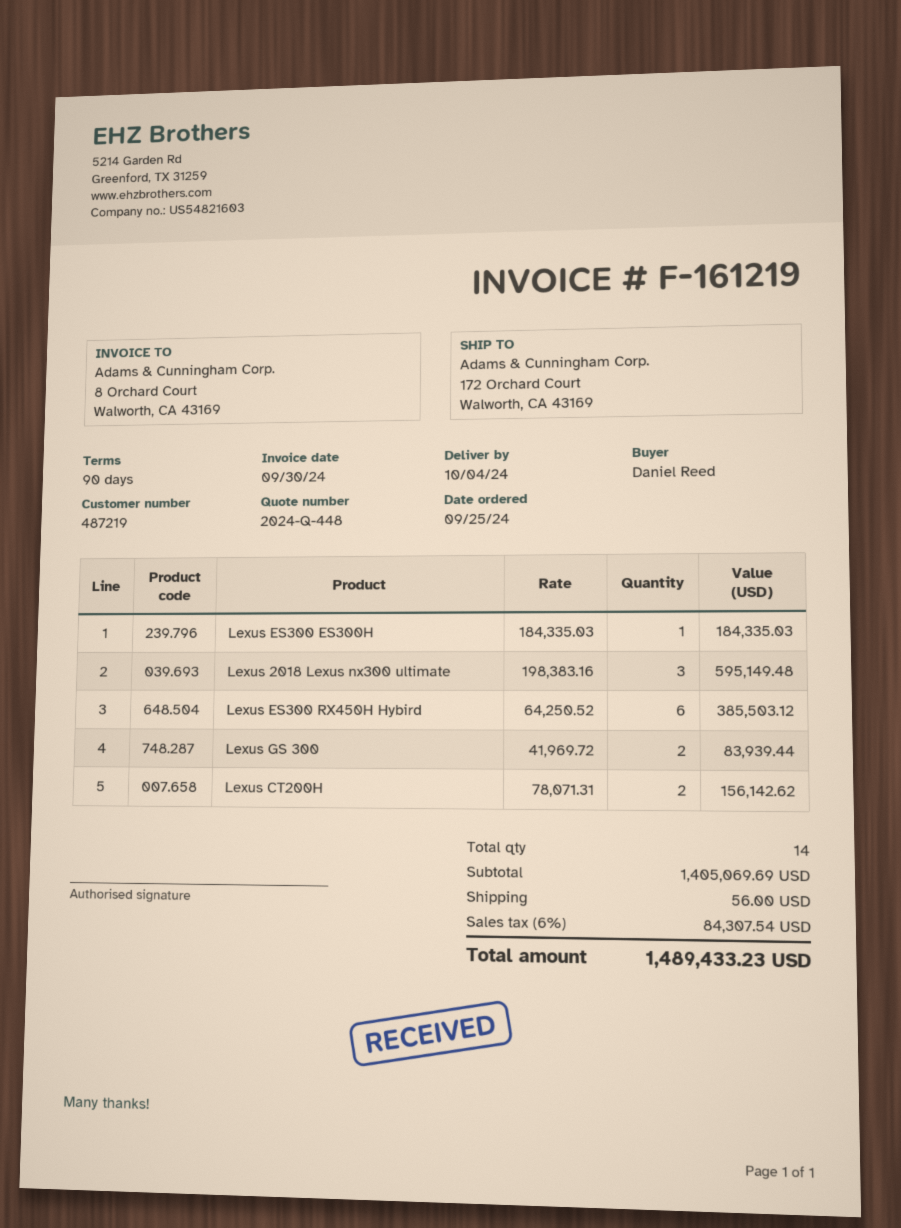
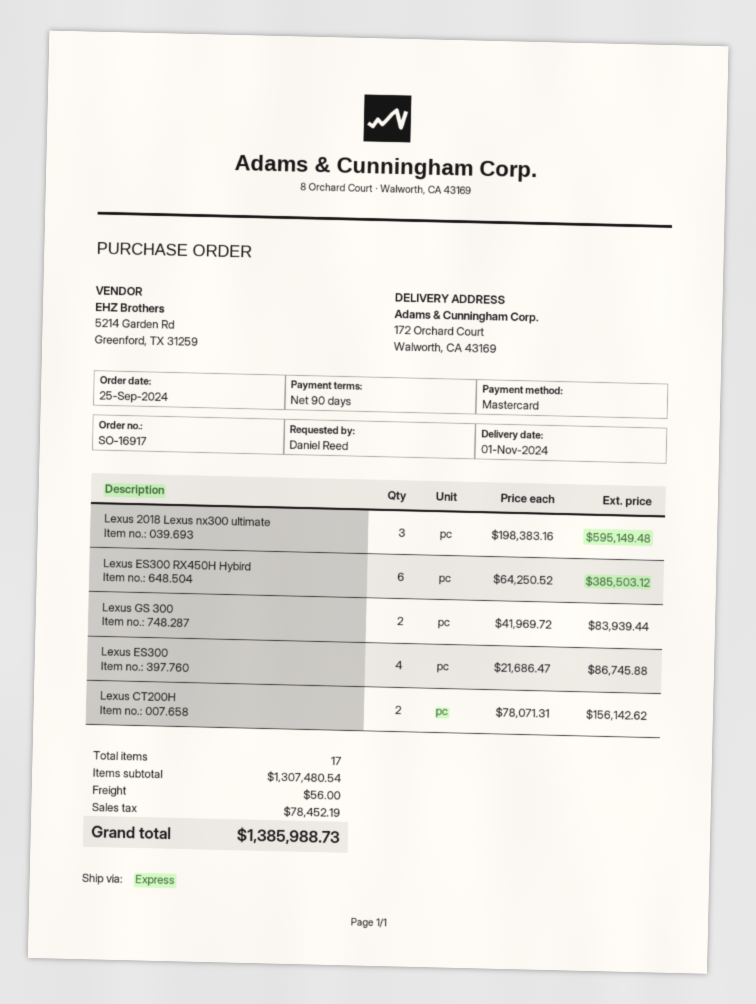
delivery date: 2024-10-04 -> 2024-11-01
Lexus ES300 ES300H: 1 x 184335.03 = 184335.03 -> none
Lexus ES300: none -> 4 x 21686.47 = 86745.88
total quantity: 14 -> 17
subtotal: 1405069.69 -> 1307480.54
tax: 84307.54 -> 78452.19
total: 1489433.23 -> 1385988.73

